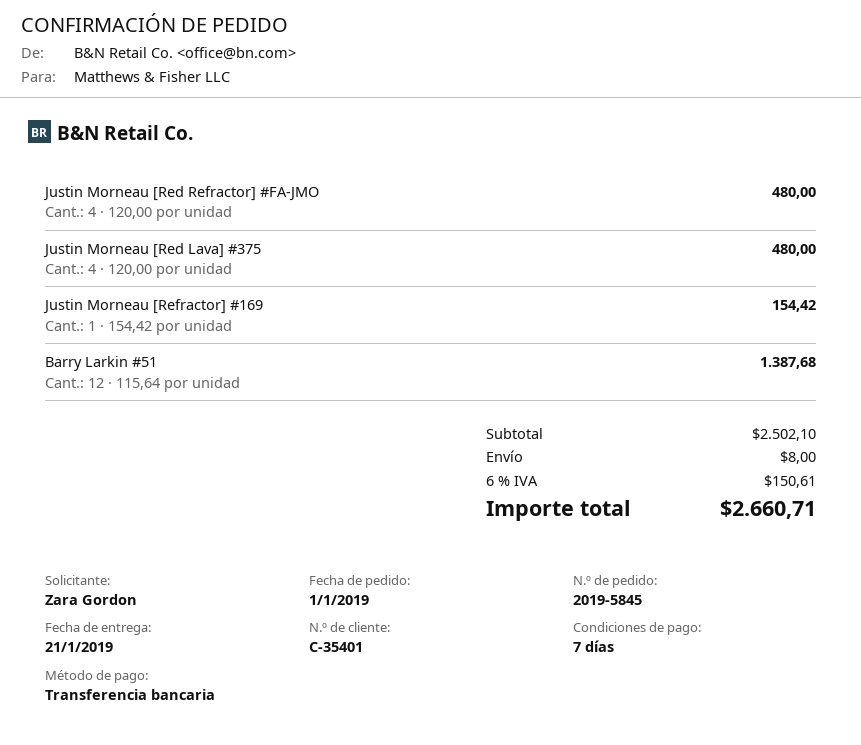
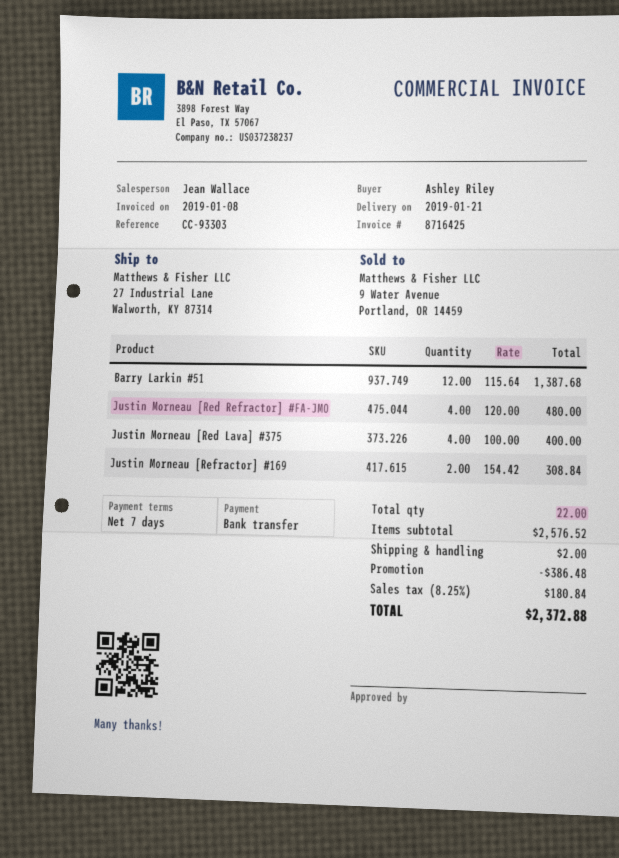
ordered by: Zara Gordon -> Ashley Riley
Justin Morneau [Red Lava] #375: 4 x 120.00 = 480.00 -> 4 x 100.00 = 400.00
Justin Morneau [Refractor] #169: 1 x 154.42 = 154.42 -> 2 x 154.42 = 308.84
subtotal: 2502.10 -> 2576.52
discount: none -> 386.48
shipping: 8.00 -> 2.00
tax: 6% = 150.61 -> 8.25% = 180.84
total: 2660.71 -> 2372.88

